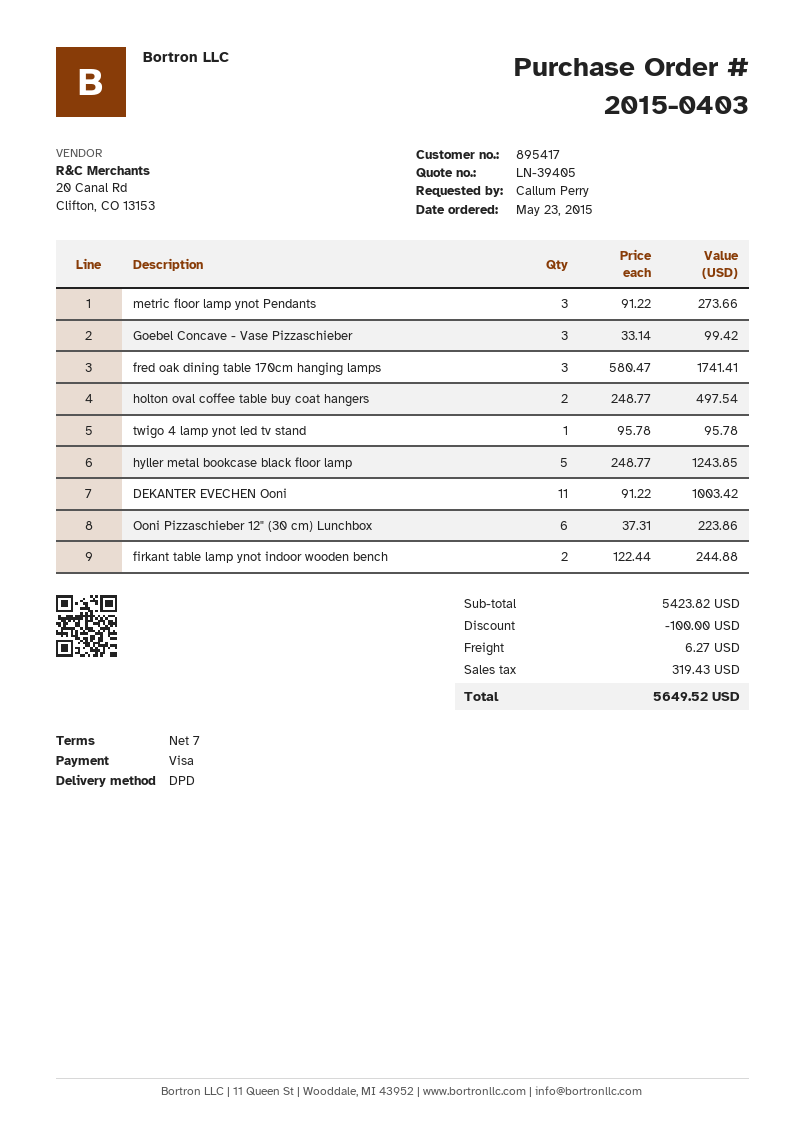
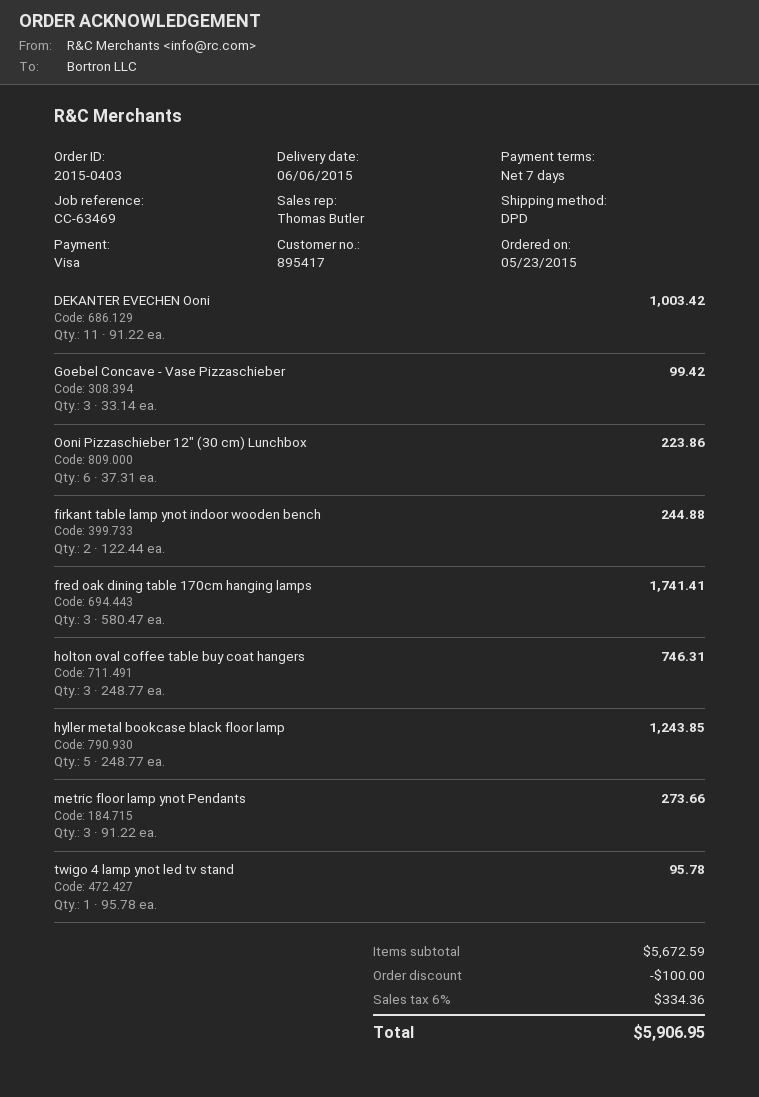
holton oval coffee table buy coat hangers: 2 x 248.77 = 497.54 -> 3 x 248.77 = 746.31
subtotal: 5423.82 -> 5672.59
shipping: 6.27 -> none
tax: 319.43 -> 334.36
total: 5649.52 -> 5906.95

